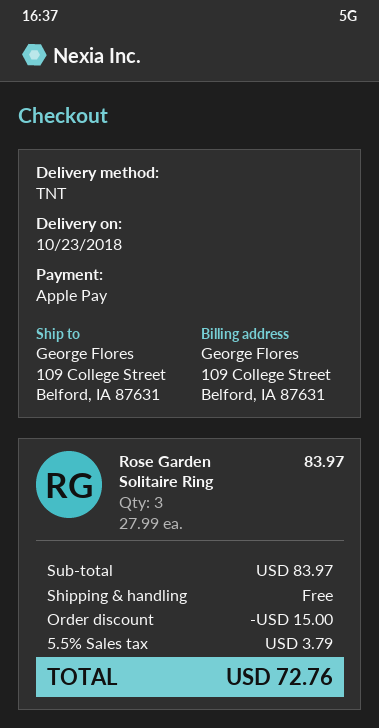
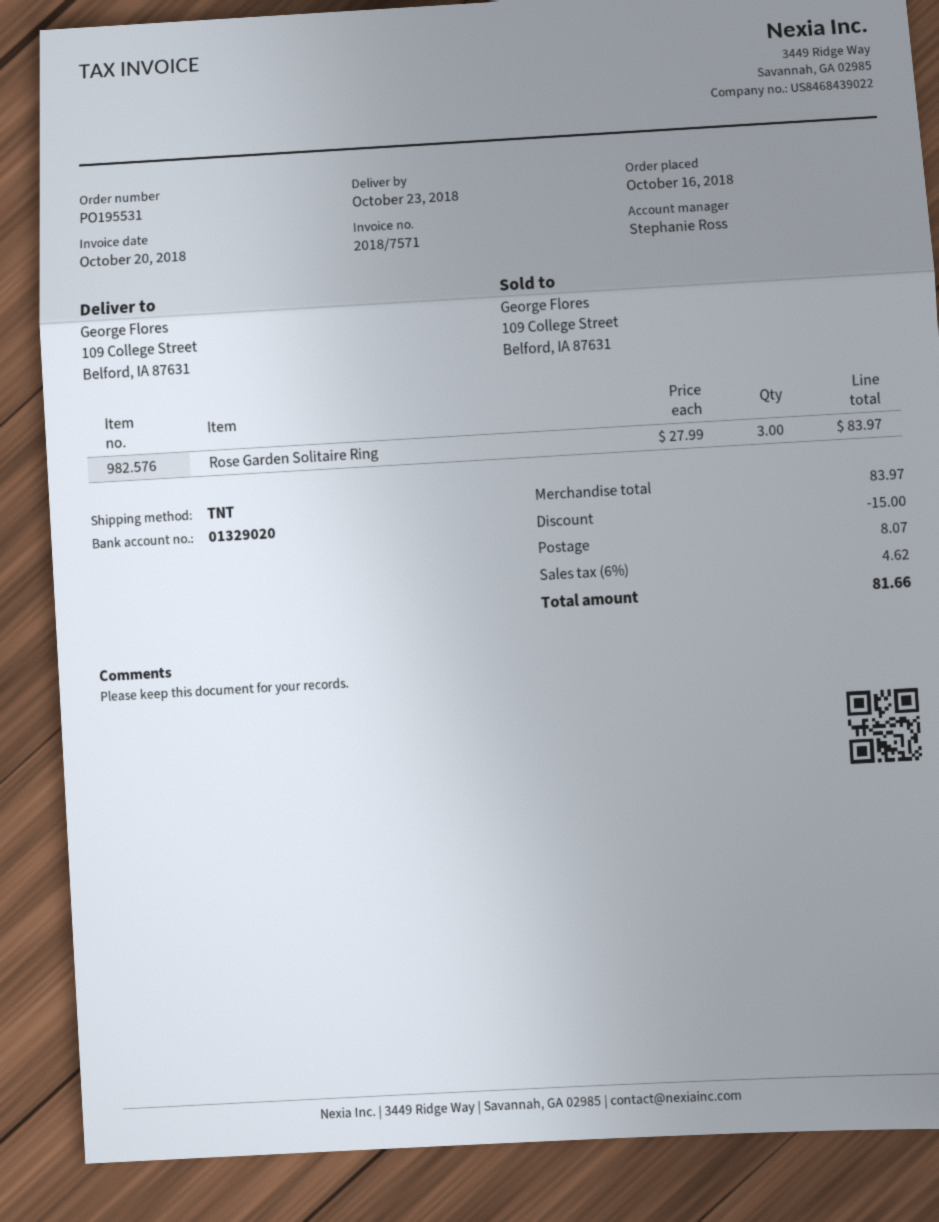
shipping: 0.00 -> 8.07
tax: 5.5% = 3.79 -> 6% = 4.62
total: 72.76 -> 81.66

